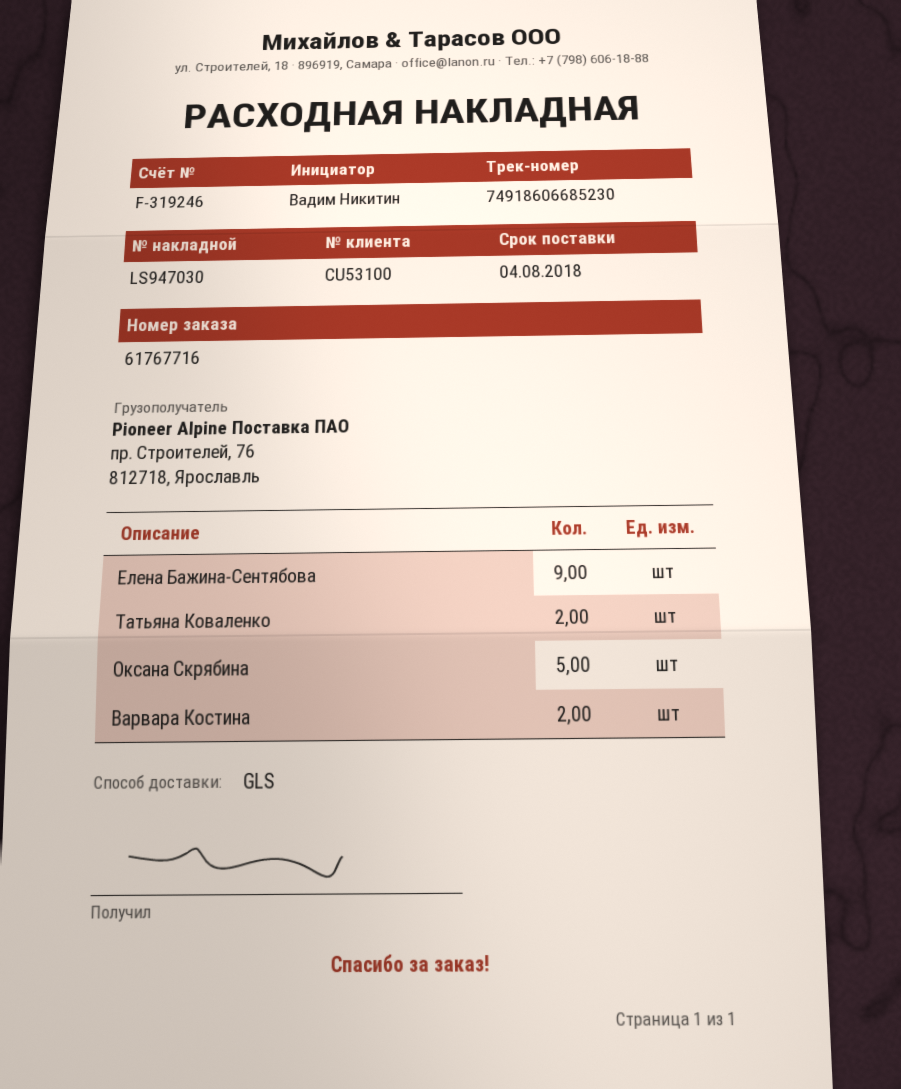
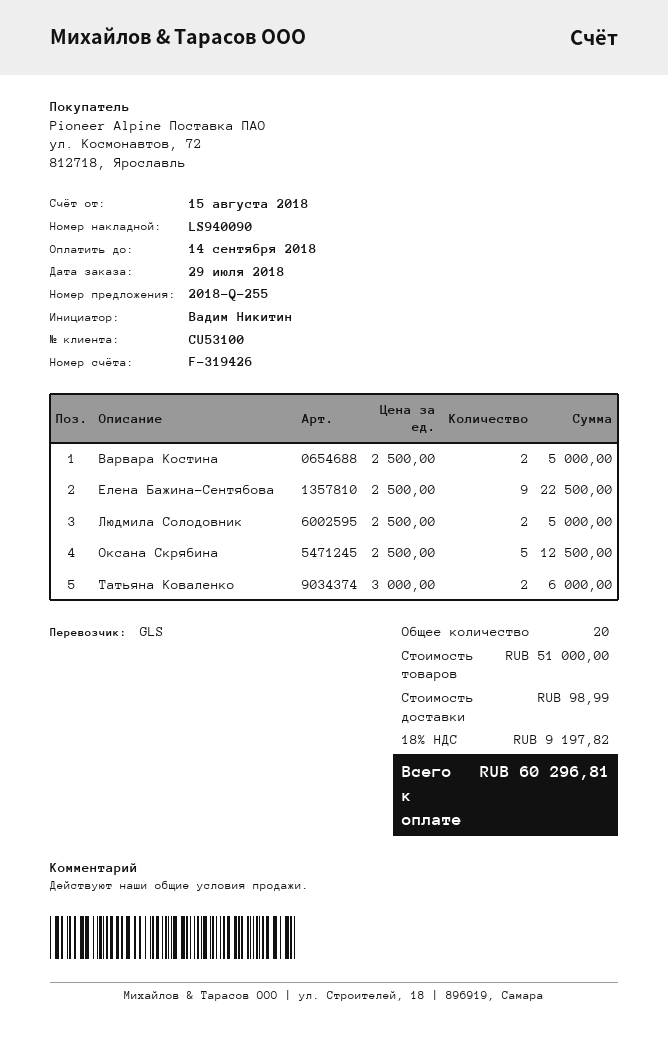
delivery note number: LS947030 -> LS940090
invoice number: F-319246 -> F-319426
Людмила Солодовник: none -> 2

